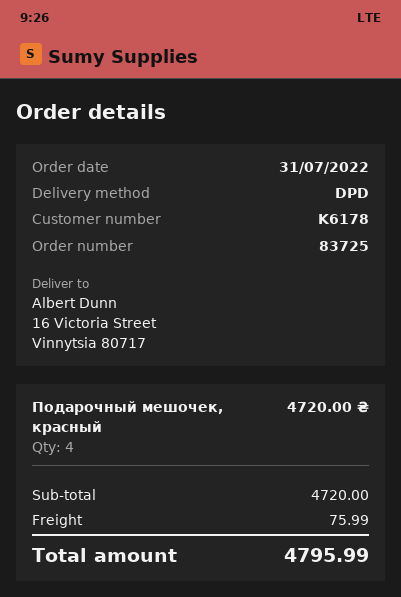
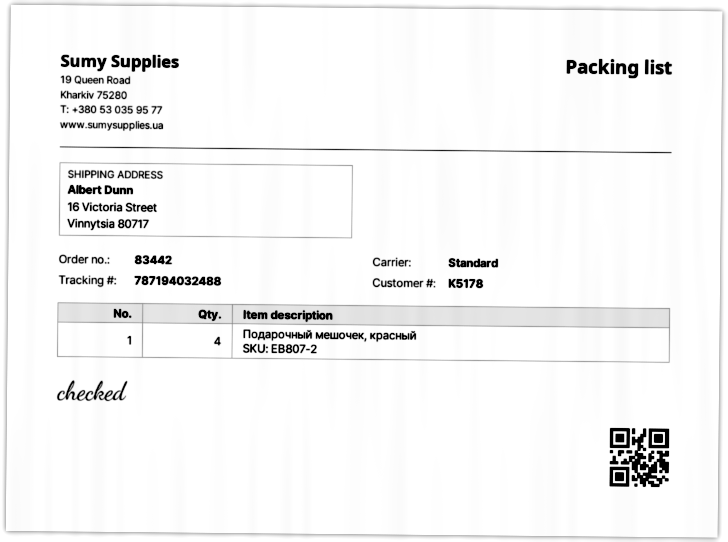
order number: 83725 -> 83442
customer number: K6178 -> K5178
shipping method: DPD -> standard

